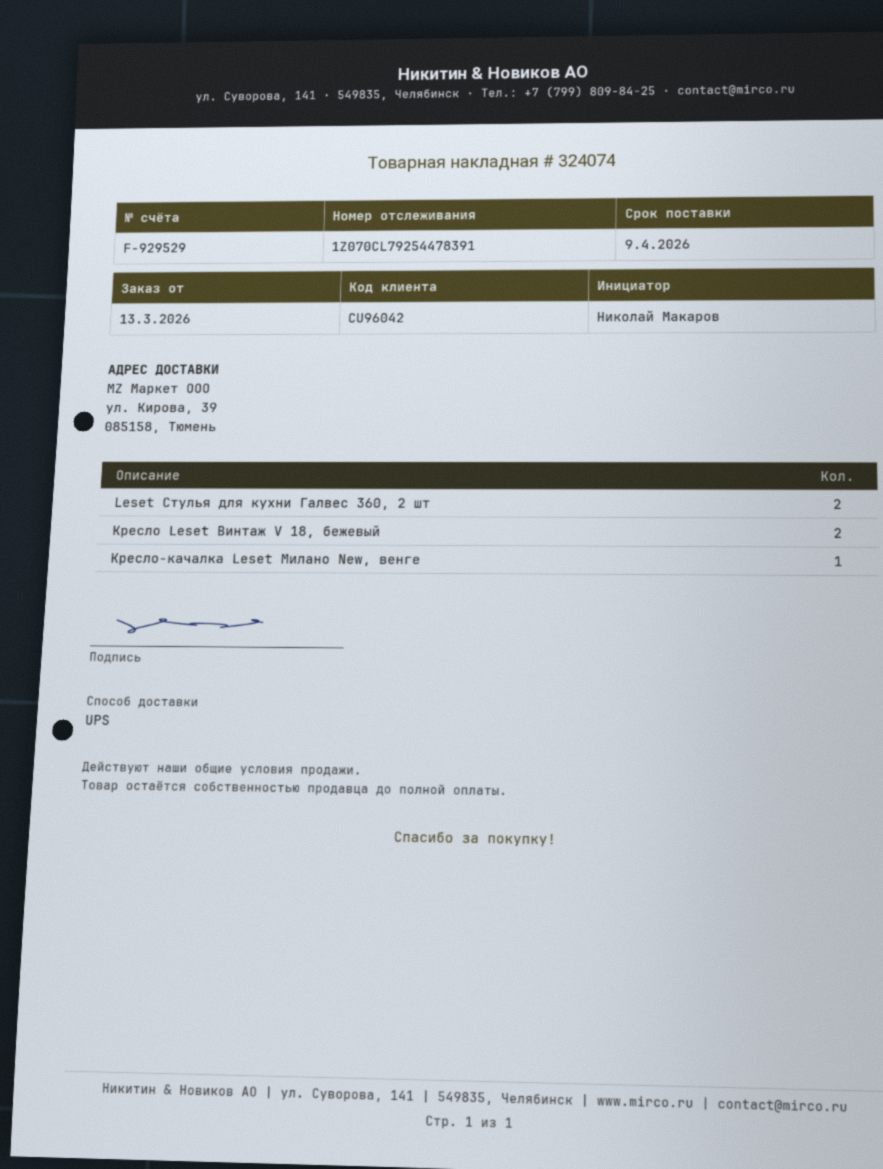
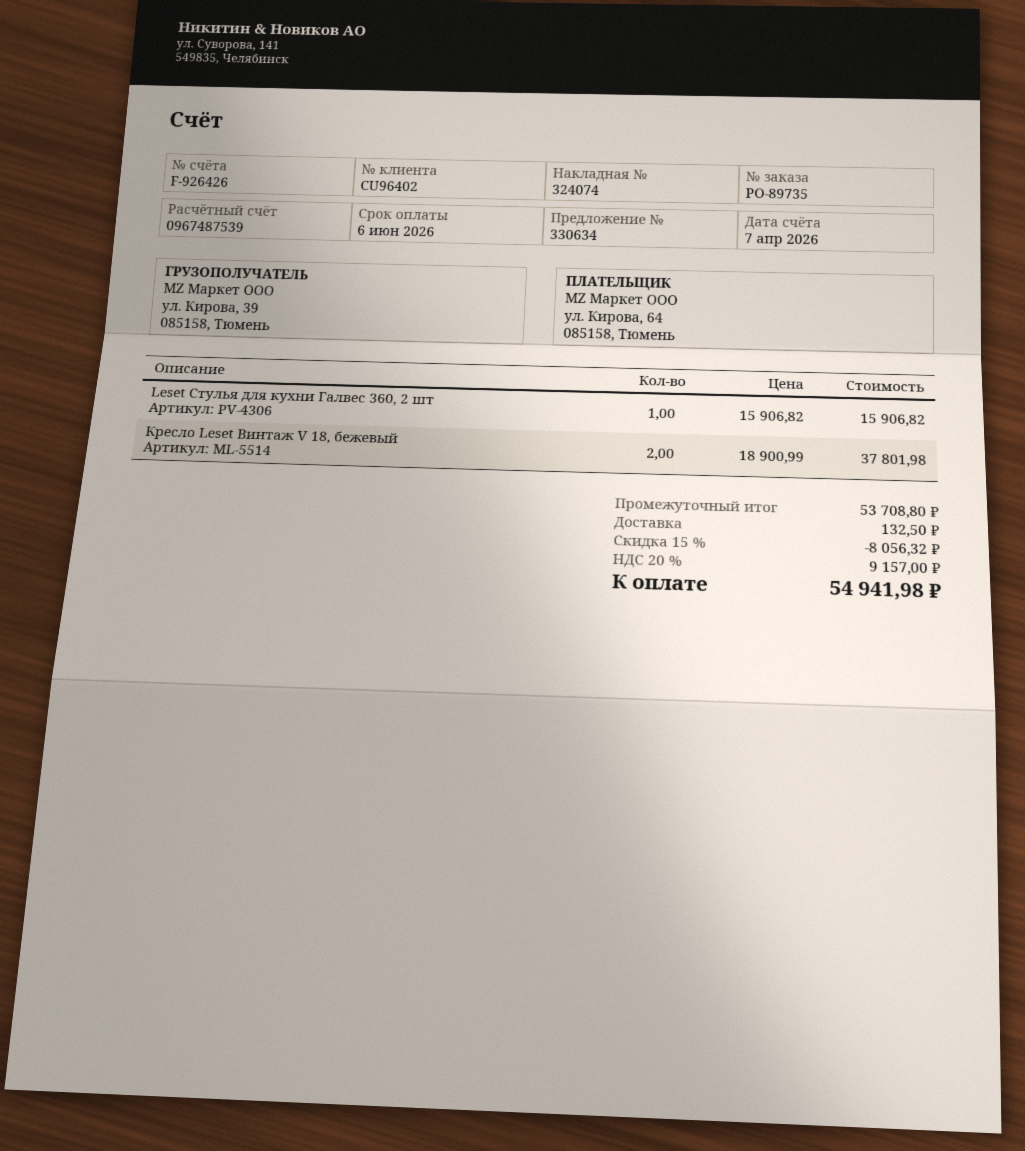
invoice number: F-929529 -> F-926426
customer number: CU96042 -> CU96402
Leset Стулья для кухни Галвес 360, 2 шт: 2 -> 1
Кресло-качалка Leset Милано New, венге: 1 -> none

